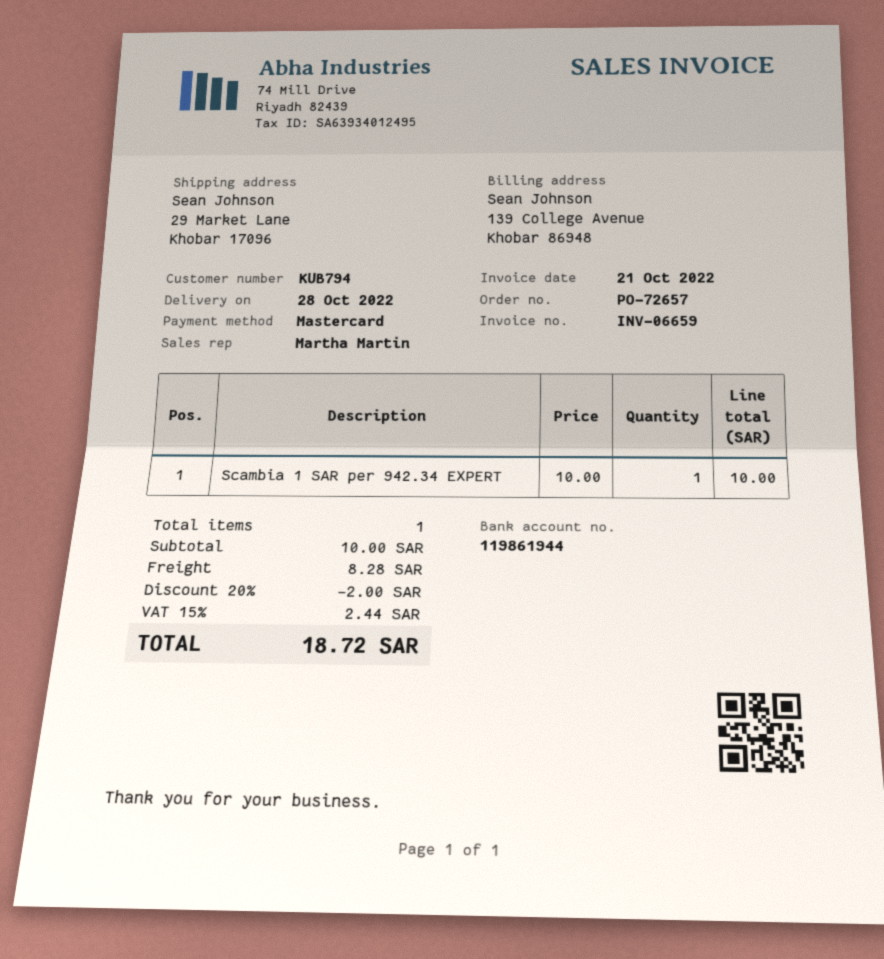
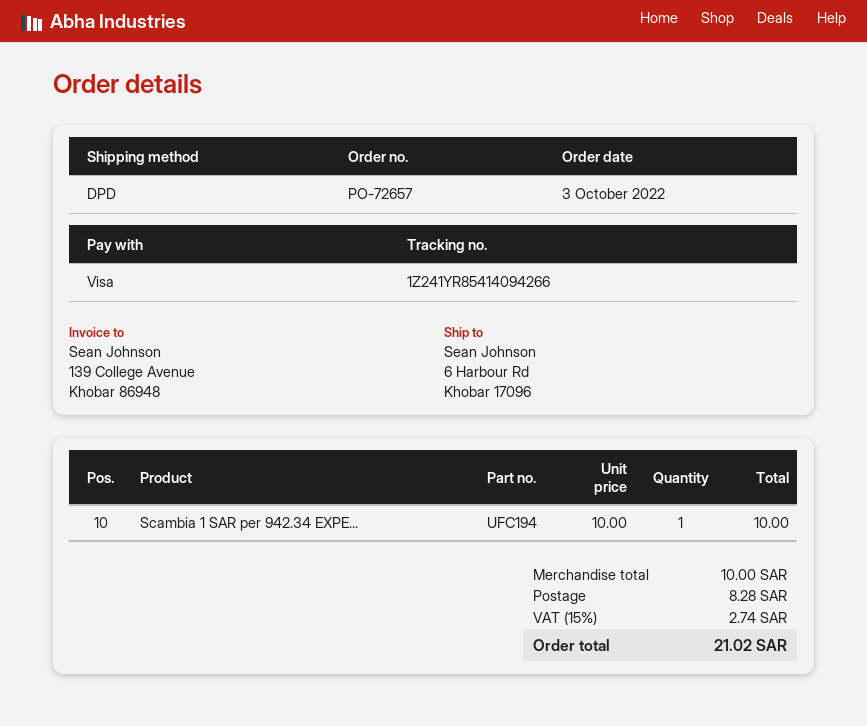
payment method: Mastercard -> Visa
ship to: 29 Market Lane, Khobar 17096 -> 6 Harbour Rd, Khobar 17096
discount: 20% = 2.00 -> none
tax: 15% = 2.44 -> 15% = 2.74
total: 18.72 -> 21.02

